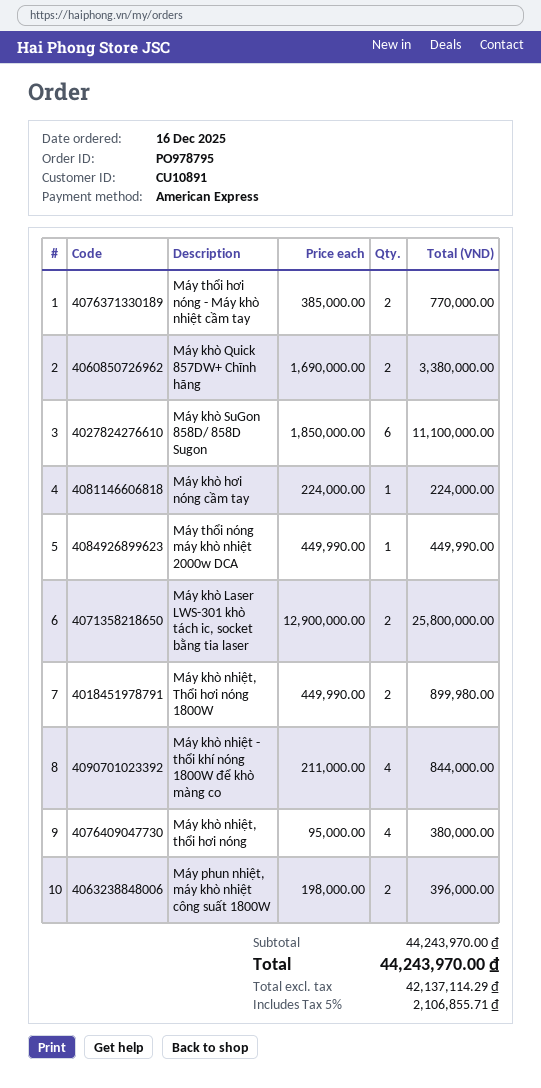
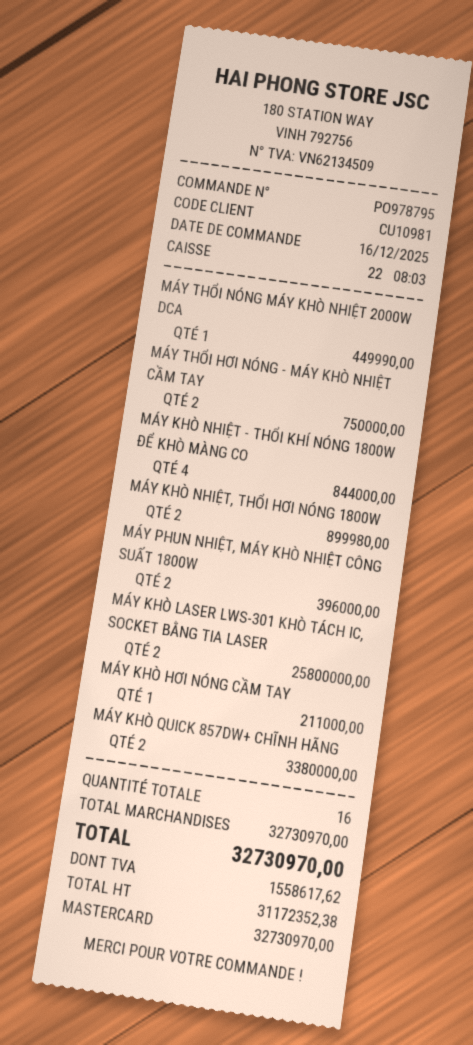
customer number: CU10891 -> CU10981
payment method: American Express -> Mastercard
Máy thổi hơi nóng - Máy khò nhiệt cầm tay: 2 for 770000.00 -> 2 for 750000.00
Máy khò SuGon 858D/ 858D Sugon: 6 for 11100000.00 -> none
Máy khò hơi nóng cầm tay: 1 for 224000.00 -> 1 for 211000.00
Máy khò nhiệt, thổi hơi nóng: 4 for 380000.00 -> none
subtotal: 44243970.00 -> 32730970.00
net: 42137114.29 -> 31172352.38
tax: 2106855.71 -> 1558617.62
total: 44243970.00 -> 32730970.00

